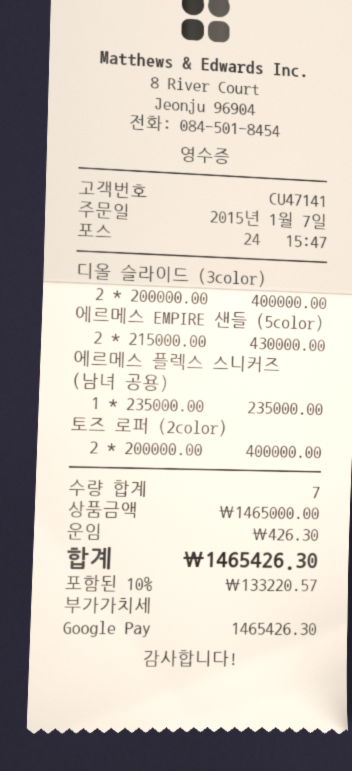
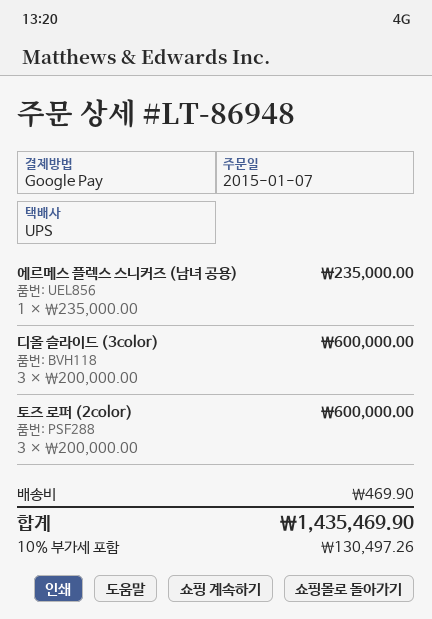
디올 슬라이드 (3color): 2 x 200000.00 = 400000.00 -> 3 x 200000.00 = 600000.00
에르메스 EMPIRE 샌들 (5color): 2 x 215000.00 = 430000.00 -> none
토즈 로퍼 (2color): 2 x 200000.00 = 400000.00 -> 3 x 200000.00 = 600000.00
shipping: 426.30 -> 469.90
tax: 10% = 133220.57 -> 10% = 130497.26
total: 1465426.30 -> 1435469.90

